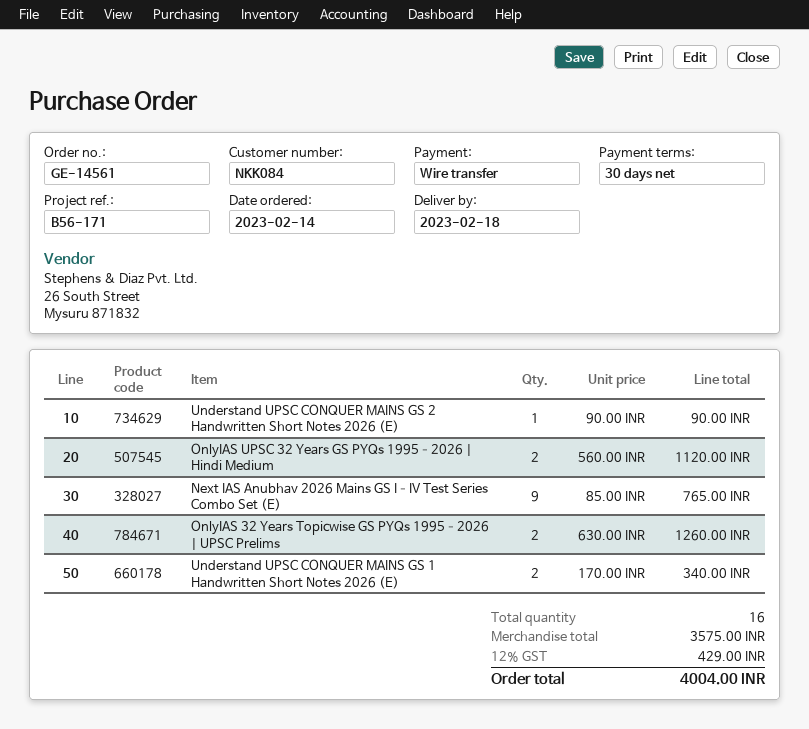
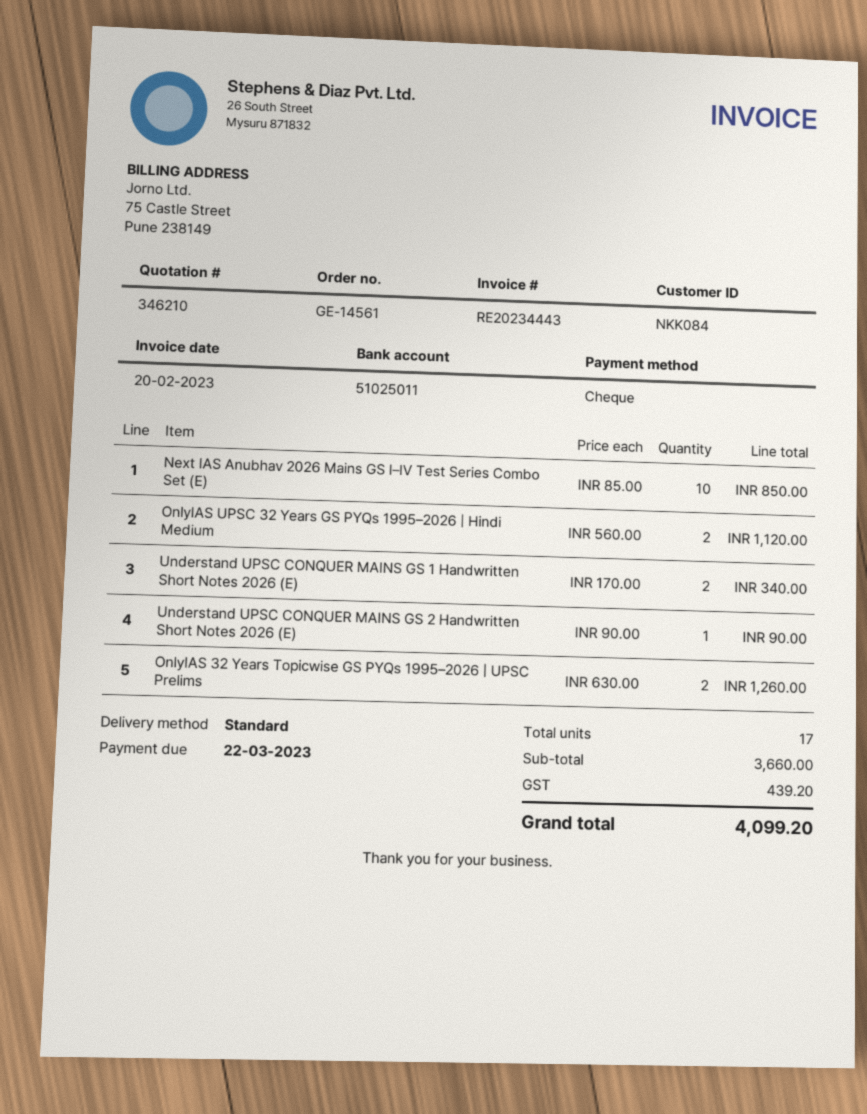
payment method: bank transfer -> cheque
Next IAS Anubhav 2026 Mains GS I–IV Test Series Combo Set (E): 9 x 85.00 = 765.00 -> 10 x 85.00 = 850.00
total quantity: 16 -> 17
subtotal: 3575.00 -> 3660.00
tax: 429.00 -> 439.20
total: 4004.00 -> 4099.20

